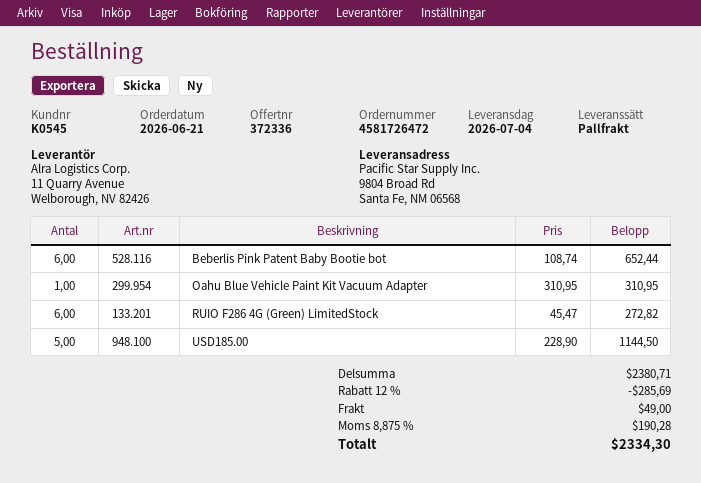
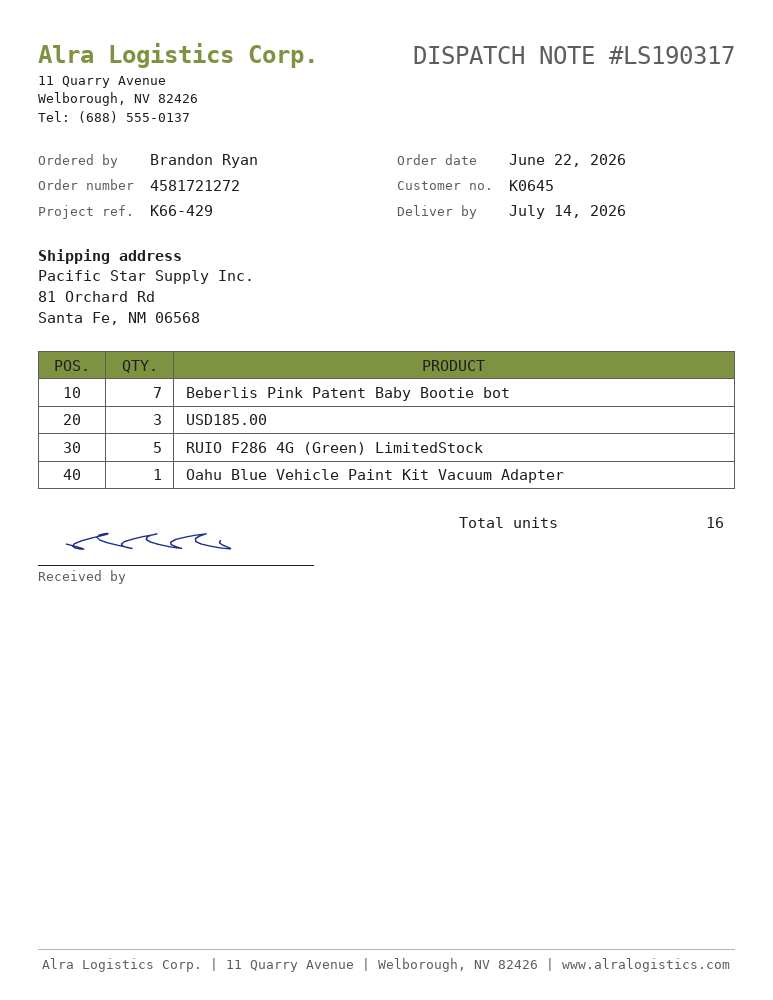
order number: 4581726472 -> 4581721272
order date: 2026-06-21 -> 2026-06-22
delivery date: 2026-07-04 -> 2026-07-14
customer number: K0545 -> K0645
ship to: 9804 Broad Rd, Santa Fe, NM 06568 -> 81 Orchard Rd, Santa Fe, NM 06568
Beberlis Pink Patent Baby Bootie bot: 6 -> 7
RUIO F286 4G (Green) LimitedStock: 6 -> 5
USD185.00: 5 -> 3

